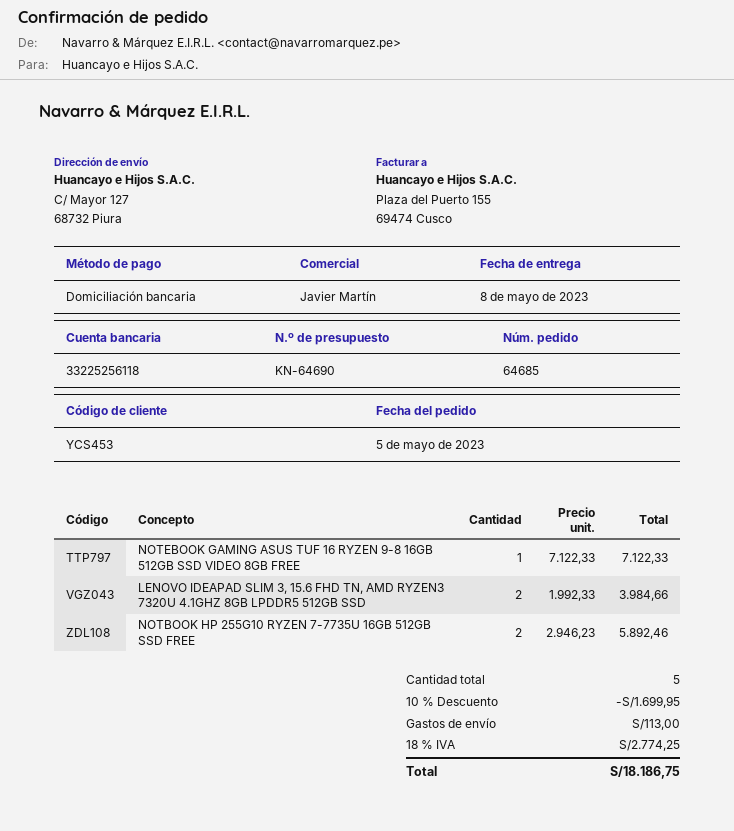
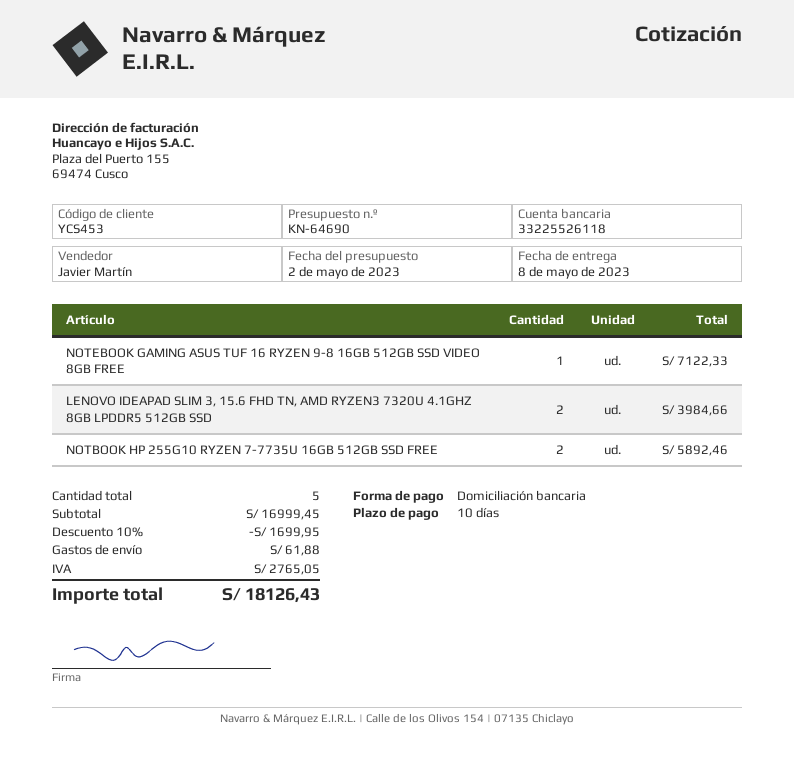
bank account: 33225256118 -> 33225526118
shipping: 113.00 -> 61.88
tax: 2774.25 -> 2765.05
total: 18186.75 -> 18126.43

